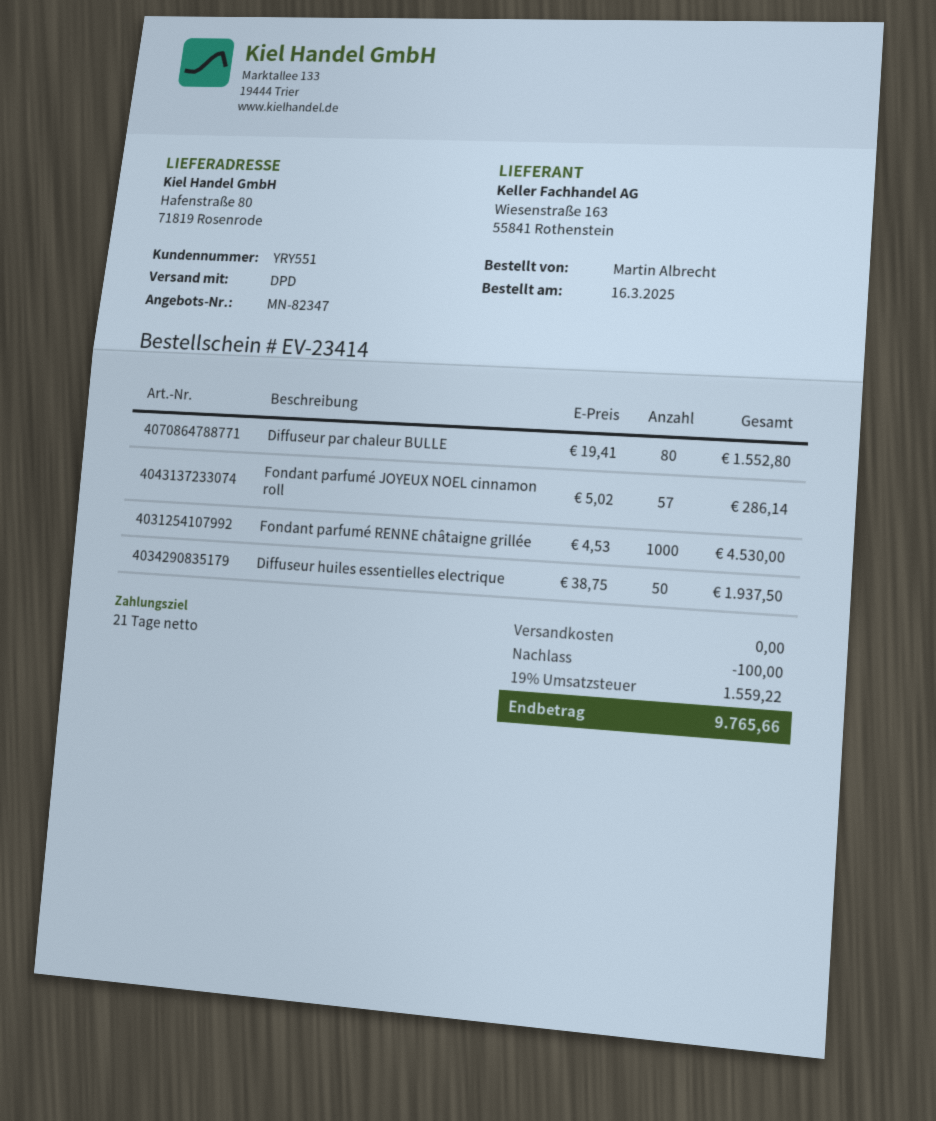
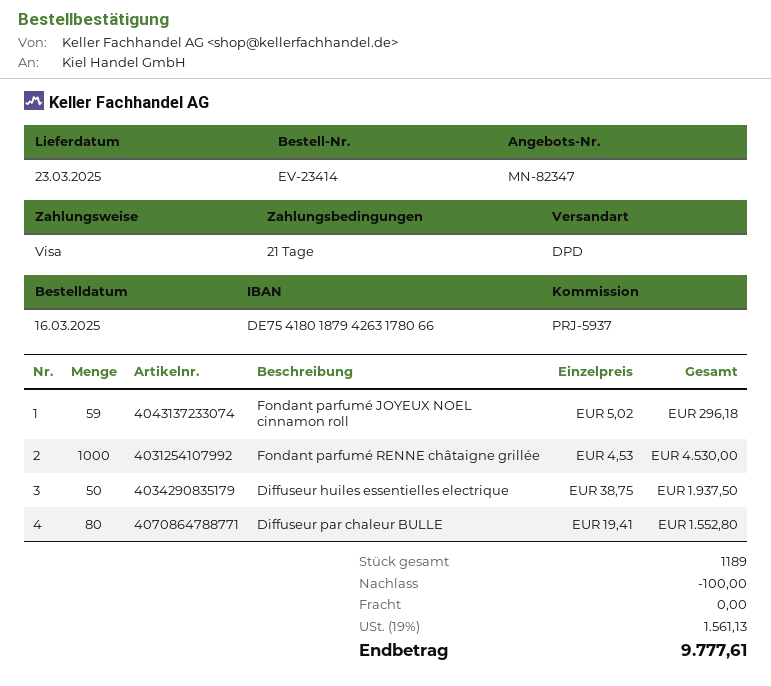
Fondant parfumé JOYEUX NOEL cinnamon roll: 57 x 5.02 = 286.14 -> 59 x 5.02 = 296.18
tax: 19% = 1559.22 -> 19% = 1561.13
total: 9765.66 -> 9777.61

